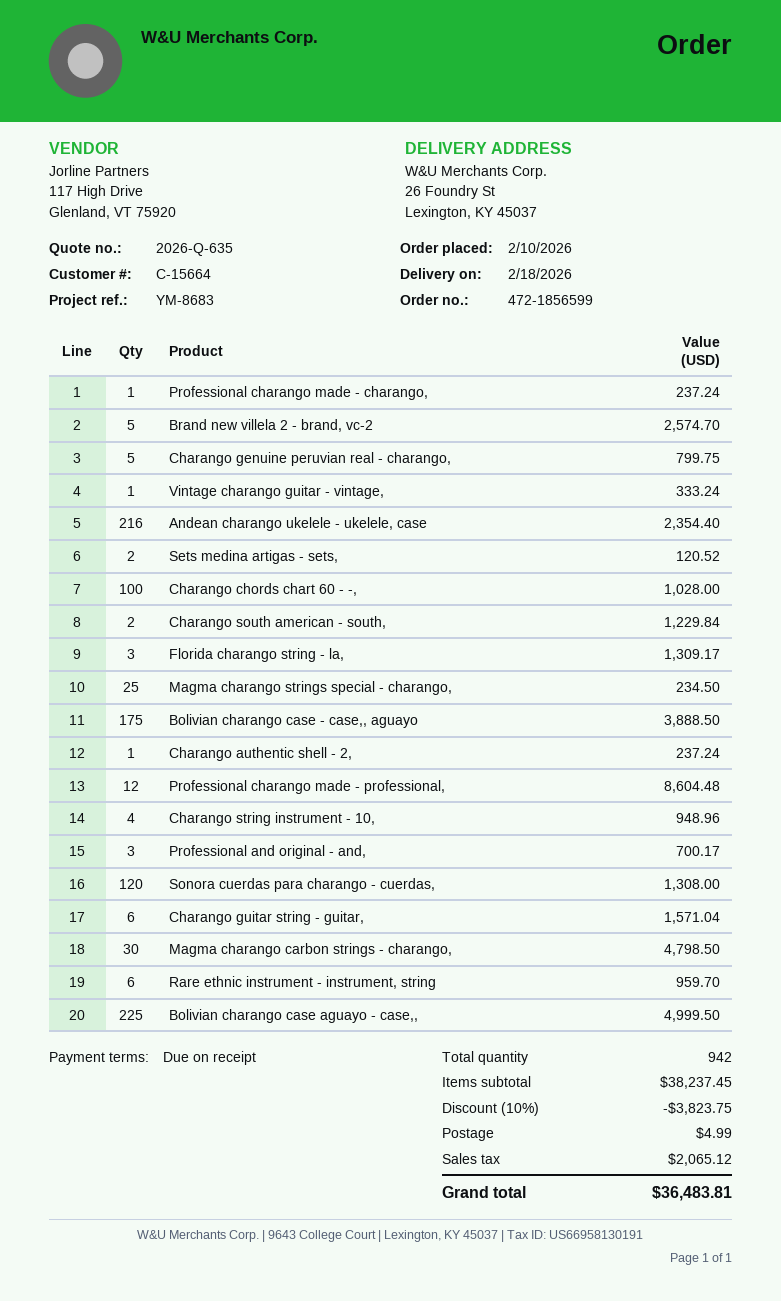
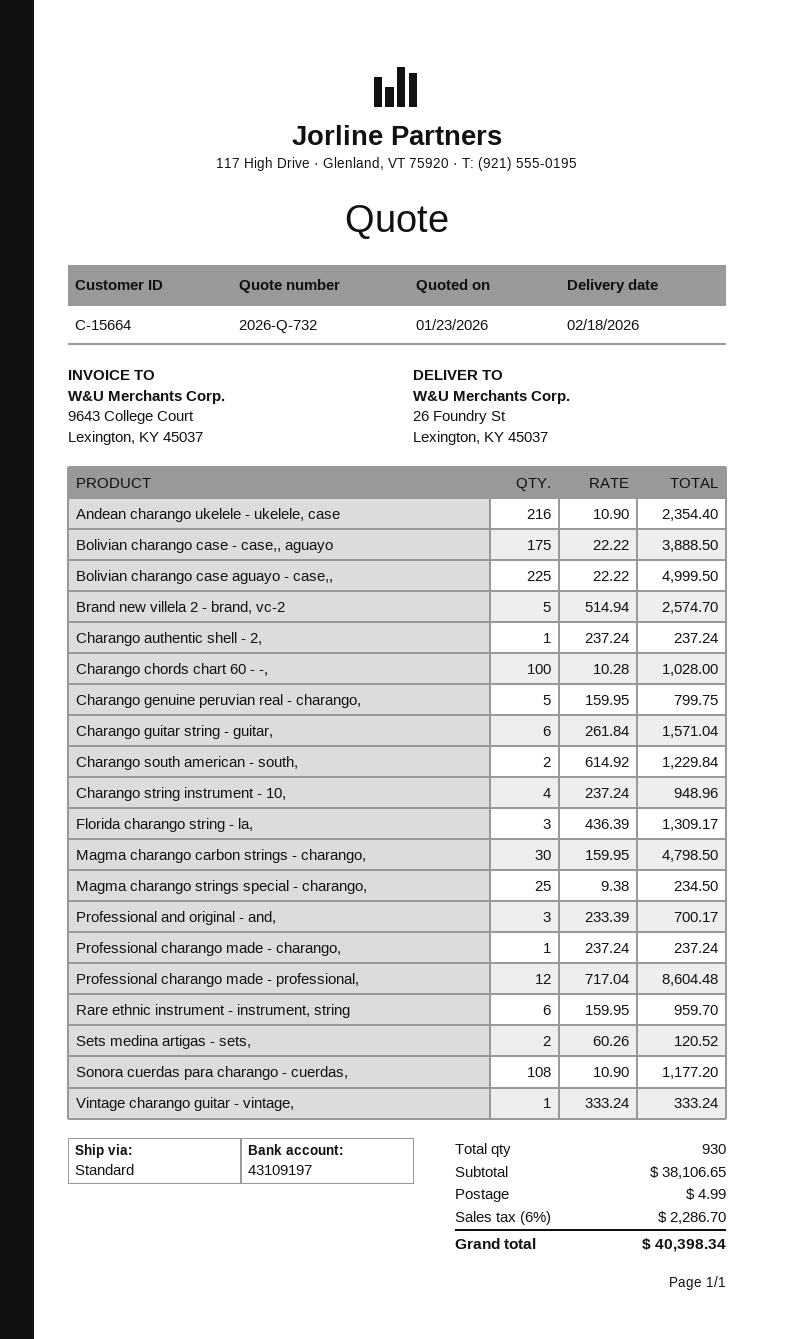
quote number: 2026-Q-635 -> 2026-Q-732
Sonora cuerdas para charango - cuerdas,: 120 for 1308.00 -> 108 for 1177.20
total quantity: 942 -> 930
subtotal: 38237.45 -> 38106.65
discount: 10% = 3823.75 -> none
tax: 2065.12 -> 2286.70
total: 36483.81 -> 40398.34

